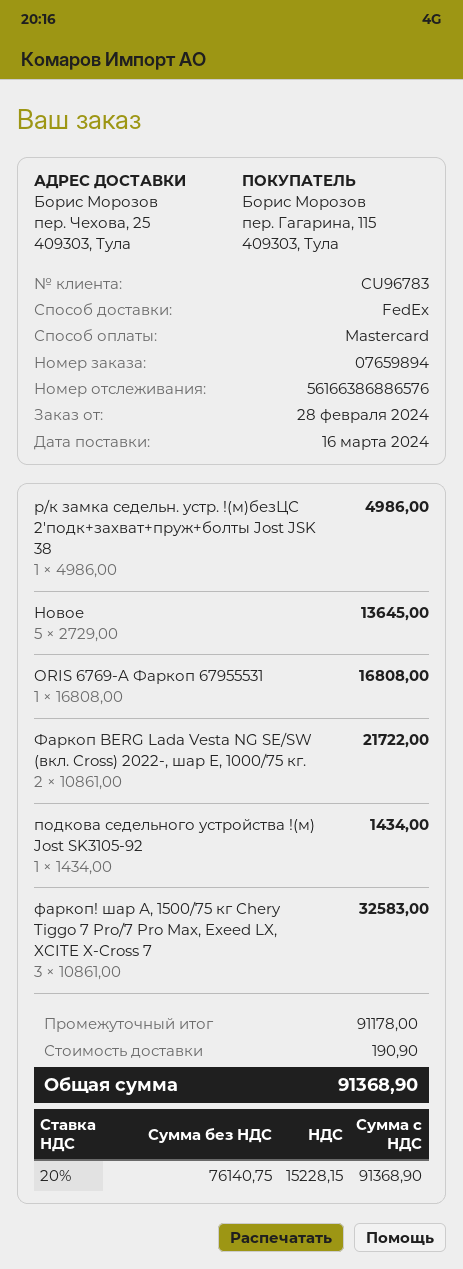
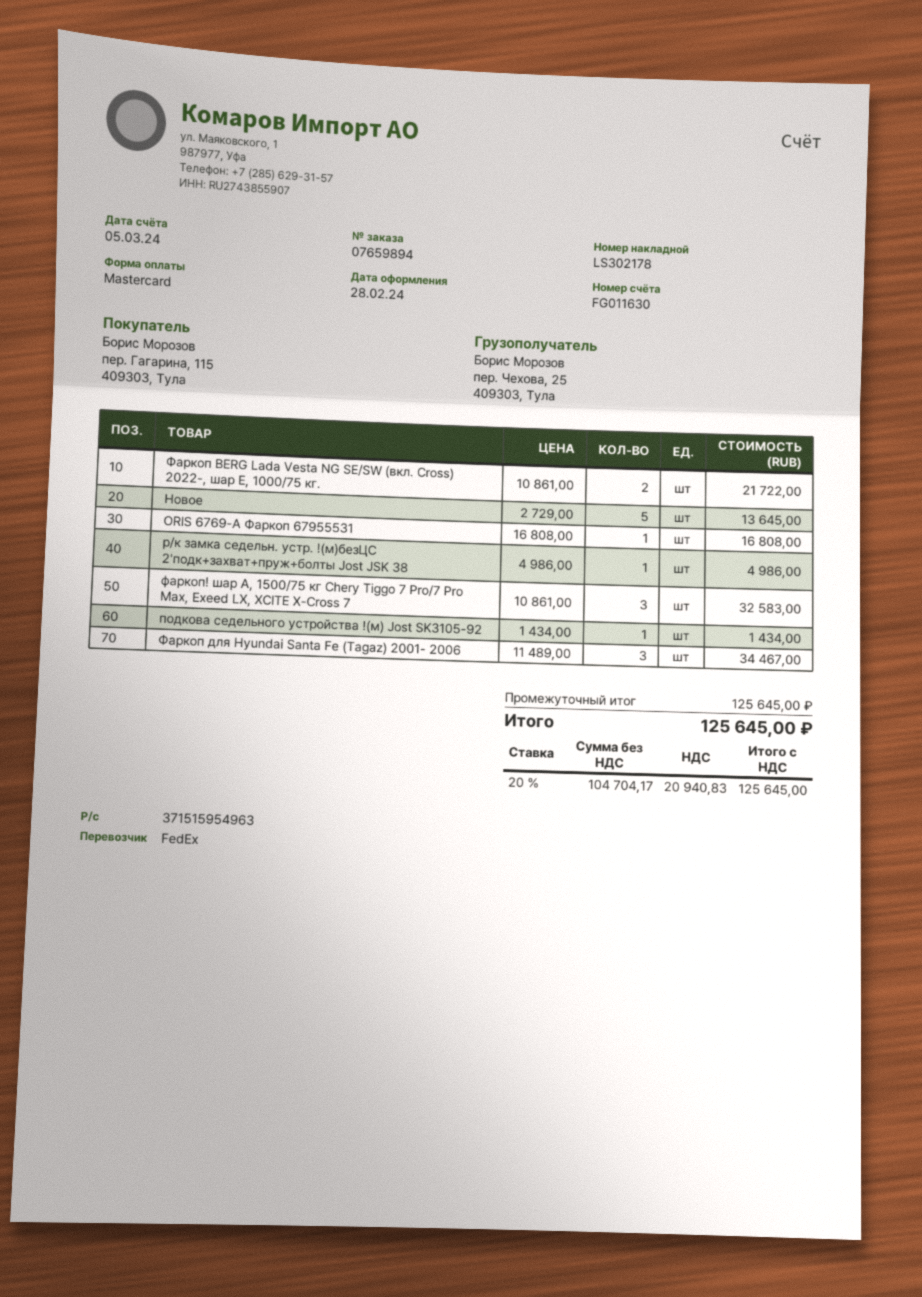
Фаркоп для Hyundai Santa Fe (Tagaz) 2001- 2006: none -> 3 x 11489.00 = 34467.00
subtotal: 91178.00 -> 125645.00
shipping: 190.90 -> none
net: 76140.75 -> 104704.17
tax: 20% = 15228.15 -> 20% = 20940.83
total: 91368.90 -> 125645.00

